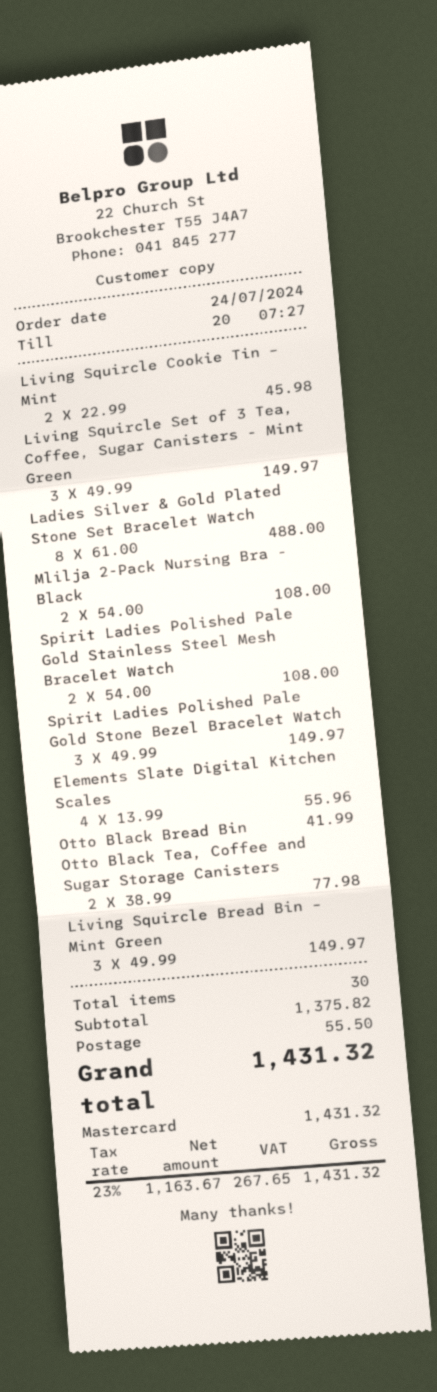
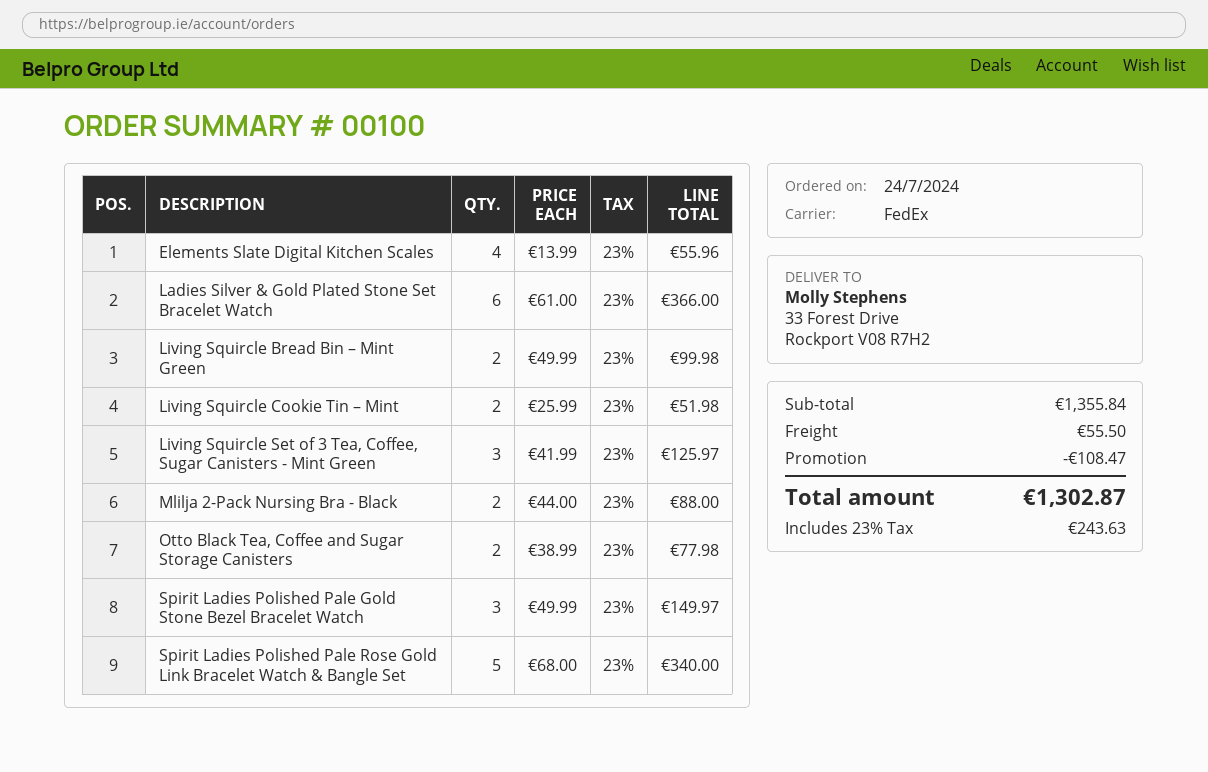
Living Squircle Cookie Tin – Mint: 2 x 22.99 = 45.98 -> 2 x 25.99 = 51.98
Living Squircle Set of 3 Tea, Coffee, Sugar Canisters - Mint Green: 3 x 49.99 = 149.97 -> 3 x 41.99 = 125.97
Ladies Silver & Gold Plated Stone Set Bracelet Watch: 8 x 61.00 = 488.00 -> 6 x 61.00 = 366.00
Mlilja 2-Pack Nursing Bra - Black: 2 x 54.00 = 108.00 -> 2 x 44.00 = 88.00
Spirit Ladies Polished Pale Gold Stainless Steel Mesh Bracelet Watch: 2 x 54.00 = 108.00 -> none
Otto Black Bread Bin: 1 x 41.99 = 41.99 -> none
Living Squircle Bread Bin – Mint Green: 3 x 49.99 = 149.97 -> 2 x 49.99 = 99.98
Spirit Ladies Polished Pale Rose Gold Link Bracelet Watch & Bangle Set: none -> 5 x 68.00 = 340.00
subtotal: 1375.82 -> 1355.84
discount: none -> 108.47
tax: 23% = 267.65 -> 23% = 243.63
total: 1431.32 -> 1302.87

